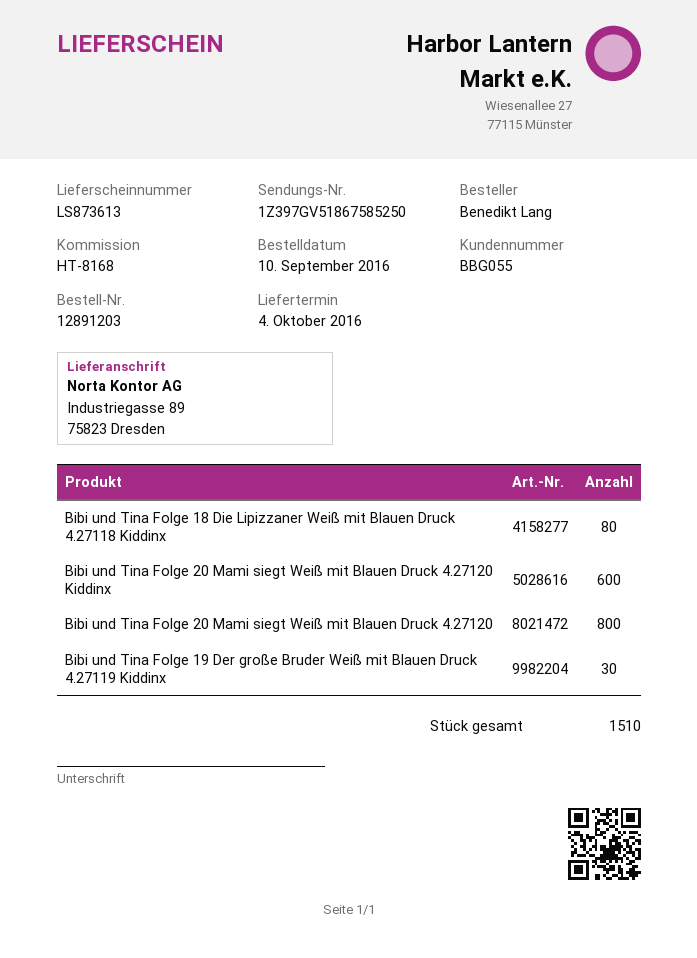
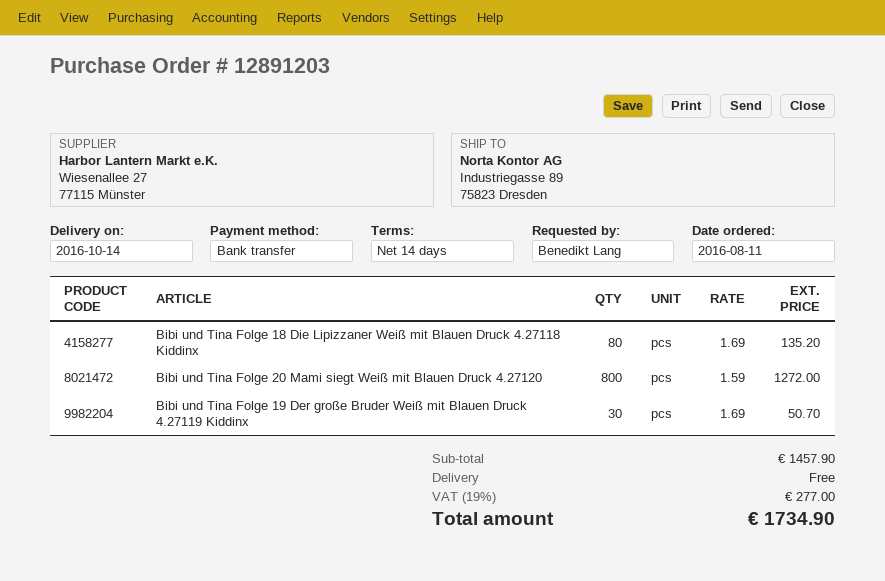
order date: 2016-09-10 -> 2016-08-11
delivery date: 2016-10-04 -> 2016-10-14
Bibi und Tina Folge 20 Mami siegt Weiß mit Blauen Druck 4.27120 Kiddinx: 600 -> none

